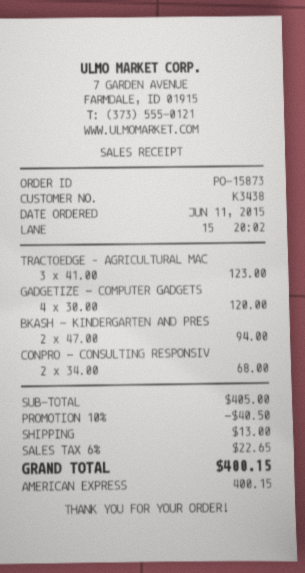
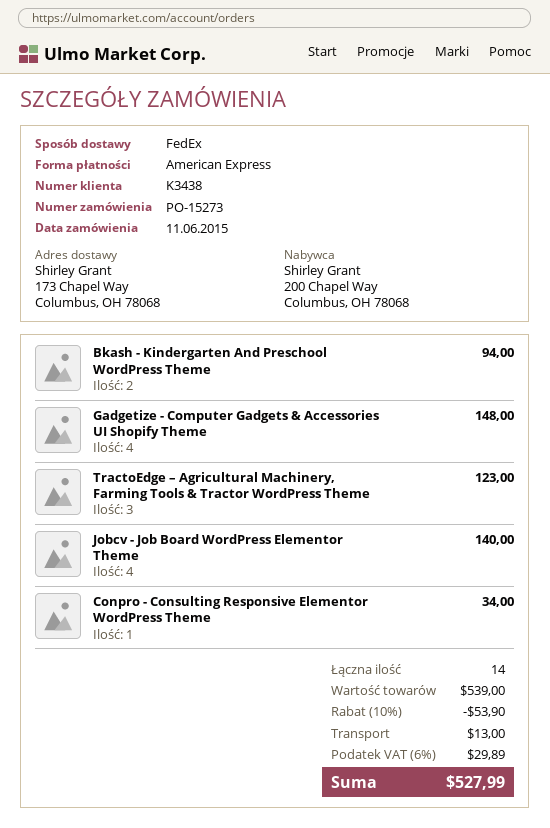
order number: PO-15873 -> PO-15273
GADGETIZE - COMPUTER GADGETS: 4 for 120.00 -> 4 for 148.00
CONPRO - CONSULTING RESPONSIV: 2 for 68.00 -> 1 for 34.00
Jobcv - Job Board WordPress Elementor Theme: none -> 4 for 140.00
subtotal: 405.00 -> 539.00
discount: 10% = 40.50 -> 10% = 53.90
tax: 6% = 22.65 -> 6% = 29.89
total: 400.15 -> 527.99

